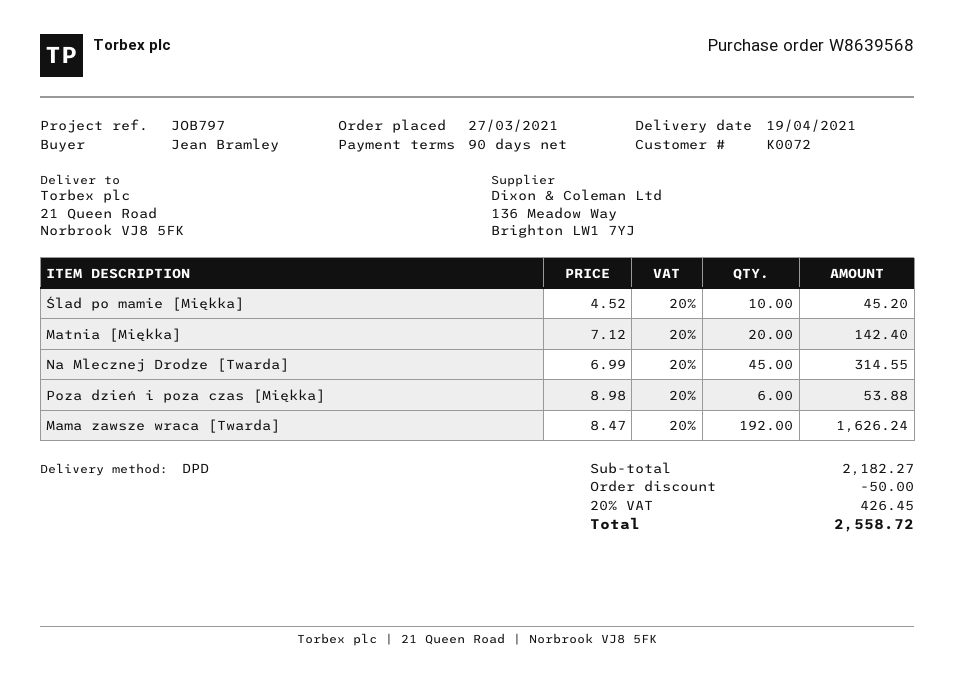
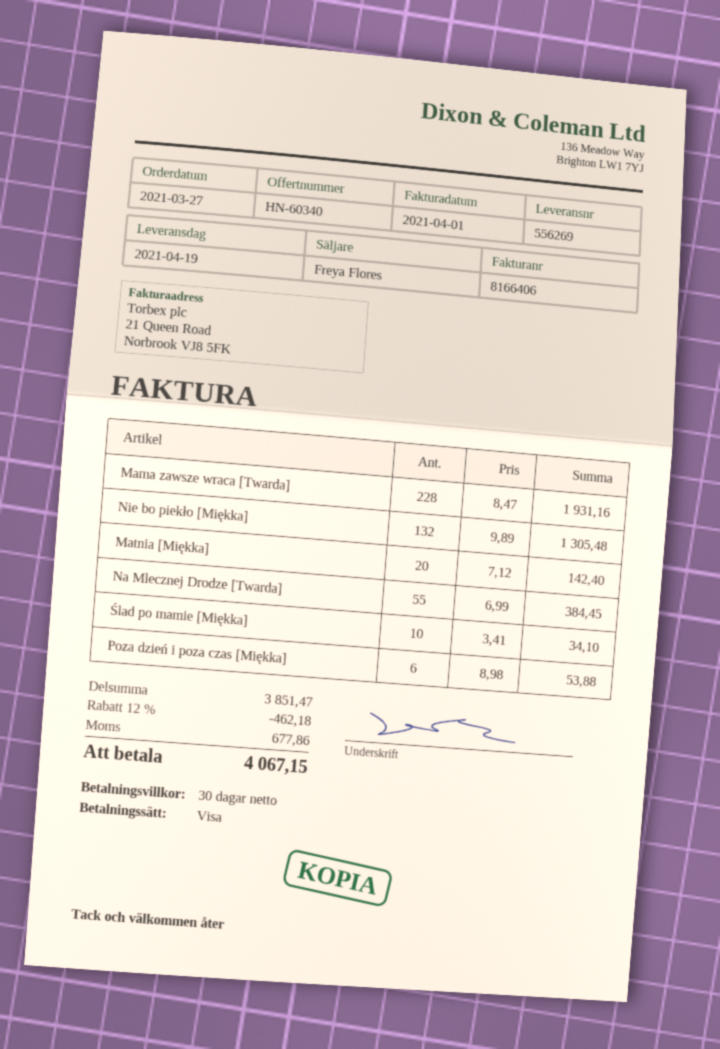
payment terms: 90 days -> 30 days
Ślad po mamie [Miękka]: 10 x 4.52 = 45.20 -> 10 x 3.41 = 34.10
Na Mlecznej Drodze [Twarda]: 45 x 6.99 = 314.55 -> 55 x 6.99 = 384.45
Mama zawsze wraca [Twarda]: 192 x 8.47 = 1626.24 -> 228 x 8.47 = 1931.16
Nie bo piekło [Miękka]: none -> 132 x 9.89 = 1305.48
subtotal: 2182.27 -> 3851.47
discount: 50.00 -> 462.18
tax: 426.45 -> 677.86
total: 2558.72 -> 4067.15

